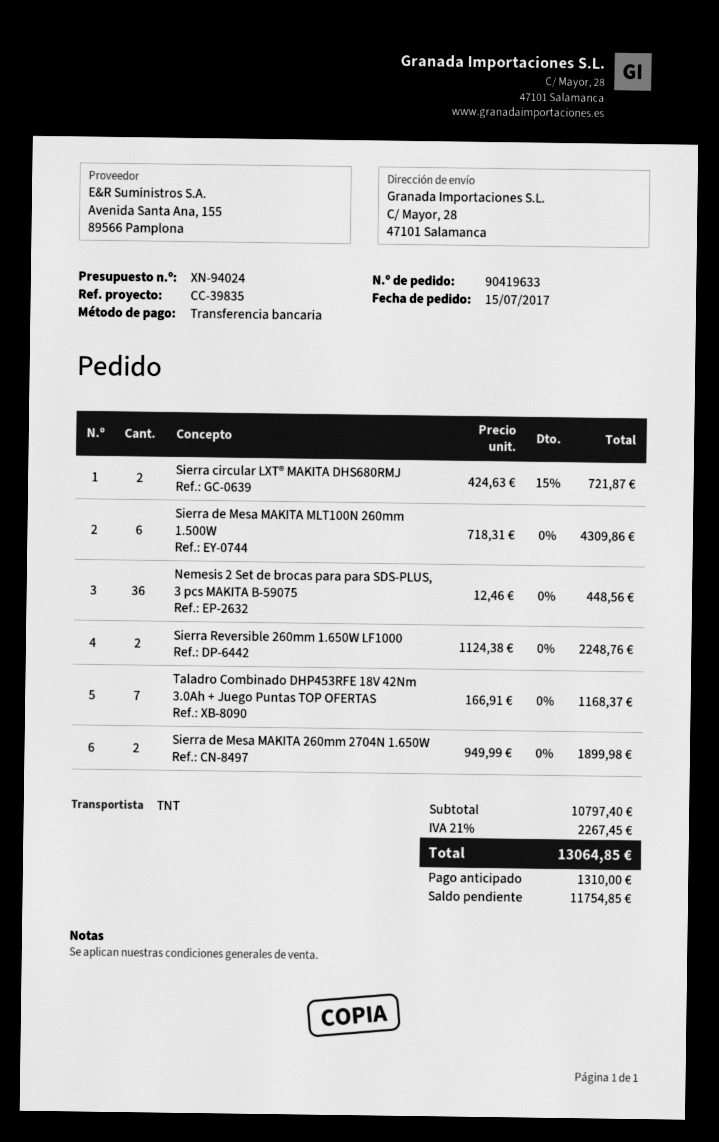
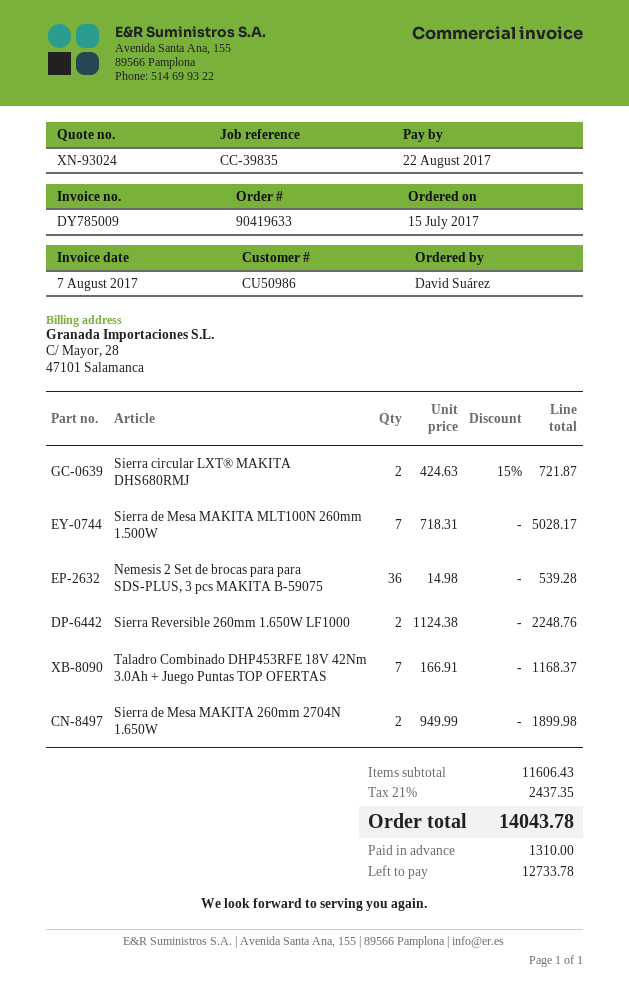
quote number: XN-94024 -> XN-93024
Sierra de Mesa MAKITA MLT100N 260mm 1.500W: 6 x 718.31 = 4309.86 -> 7 x 718.31 = 5028.17
Nemesis 2 Set de brocas para para SDS-PLUS, 3 pcs MAKITA B-59075: 36 x 12.46 = 448.56 -> 36 x 14.98 = 539.28
subtotal: 10797.40 -> 11606.43
tax: 21% = 2267.45 -> 21% = 2437.35
total: 13064.85 -> 14043.78
balance: 11754.85 -> 12733.78

